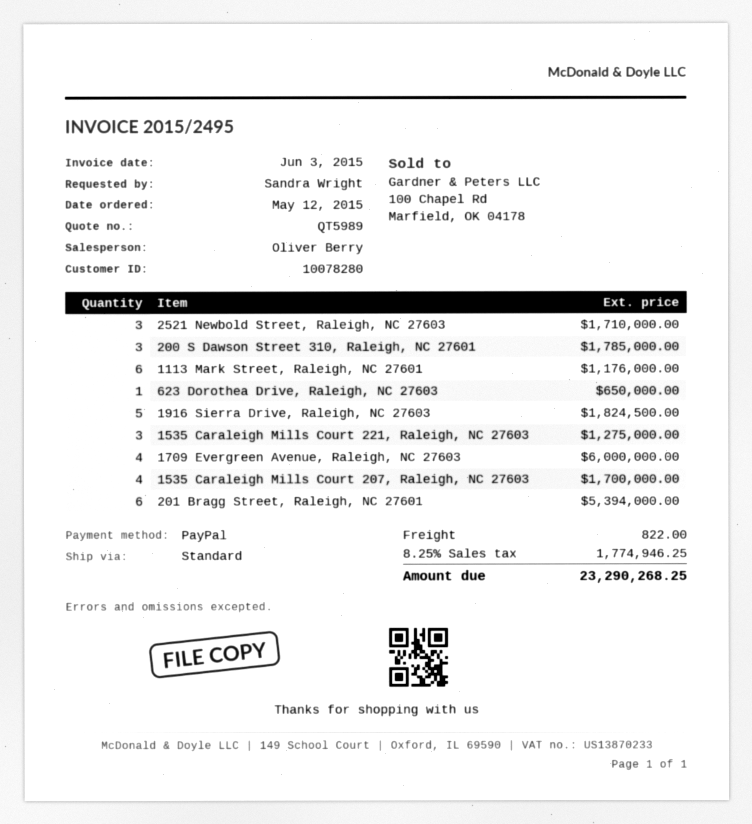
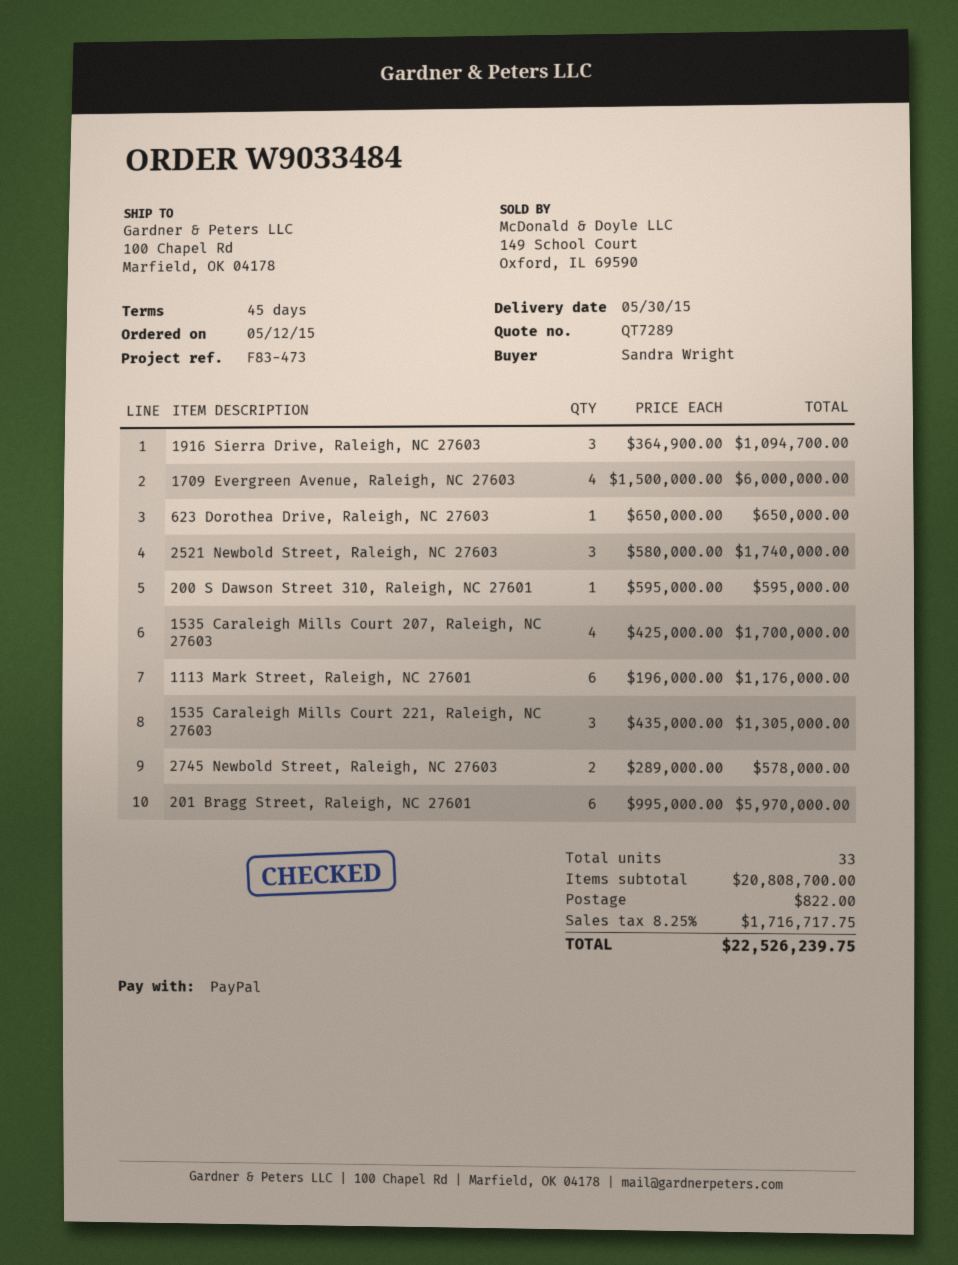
quote number: QT5989 -> QT7289
2521 Newbold Street, Raleigh, NC 27603: 3 for 1710000.00 -> 3 for 1740000.00
200 S Dawson Street 310, Raleigh, NC 27601: 3 for 1785000.00 -> 1 for 595000.00
1916 Sierra Drive, Raleigh, NC 27603: 5 for 1824500.00 -> 3 for 1094700.00
1535 Caraleigh Mills Court 221, Raleigh, NC 27603: 3 for 1275000.00 -> 3 for 1305000.00
201 Bragg Street, Raleigh, NC 27601: 6 for 5394000.00 -> 6 for 5970000.00
2745 Newbold Street, Raleigh, NC 27603: none -> 2 for 578000.00
tax: 8.25% = 1774946.25 -> 8.25% = 1716717.75
total: 23290268.25 -> 22526239.75

